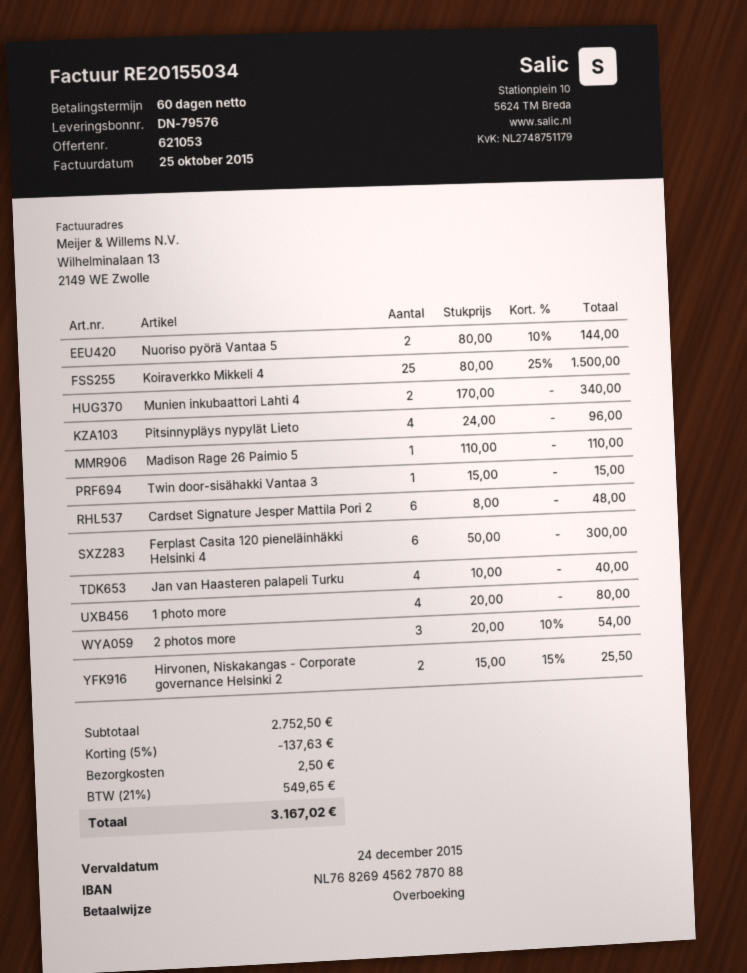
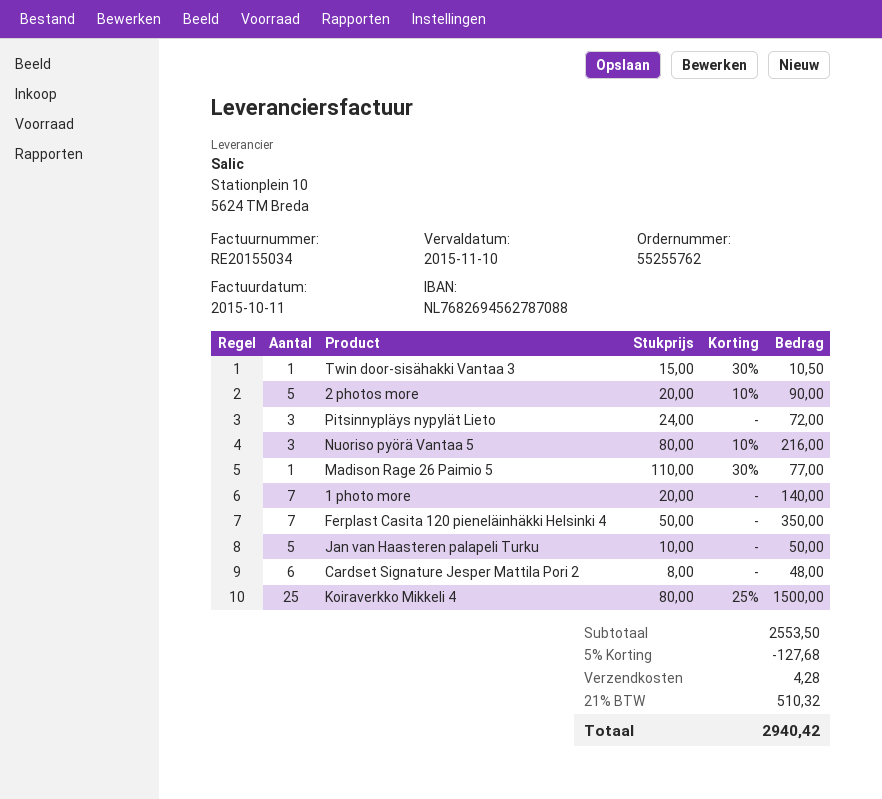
invoice date: 2015-10-25 -> 2015-10-11
due date: 2015-12-24 -> 2015-11-10
Nuoriso pyörä Vantaa 5: 2 x 80.00 - 10% = 144.00 -> 3 x 80.00 - 10% = 216.00
Munien inkubaattori Lahti 4: 2 x 170.00 = 340.00 -> none
Pitsinnypläys nypylät Lieto: 4 x 24.00 = 96.00 -> 3 x 24.00 = 72.00
Madison Rage 26 Paimio 5: 1 x 110.00 = 110.00 -> 1 x 110.00 - 30% = 77.00
Twin door-sisähakki Vantaa 3: 1 x 15.00 = 15.00 -> 1 x 15.00 - 30% = 10.50
Ferplast Casita 120 pieneläinhäkki Helsinki 4: 6 x 50.00 = 300.00 -> 7 x 50.00 = 350.00
Jan van Haasteren palapeli Turku: 4 x 10.00 = 40.00 -> 5 x 10.00 = 50.00
1 photo more: 4 x 20.00 = 80.00 -> 7 x 20.00 = 140.00
2 photos more: 3 x 20.00 - 10% = 54.00 -> 5 x 20.00 - 10% = 90.00
Hirvonen, Niskakangas - Corporate governance Helsinki 2: 2 x 15.00 - 15% = 25.50 -> none
subtotal: 2752.50 -> 2553.50
discount: 5% = 137.63 -> 5% = 127.68
shipping: 2.50 -> 4.28
tax: 21% = 549.65 -> 21% = 510.32
total: 3167.02 -> 2940.42

